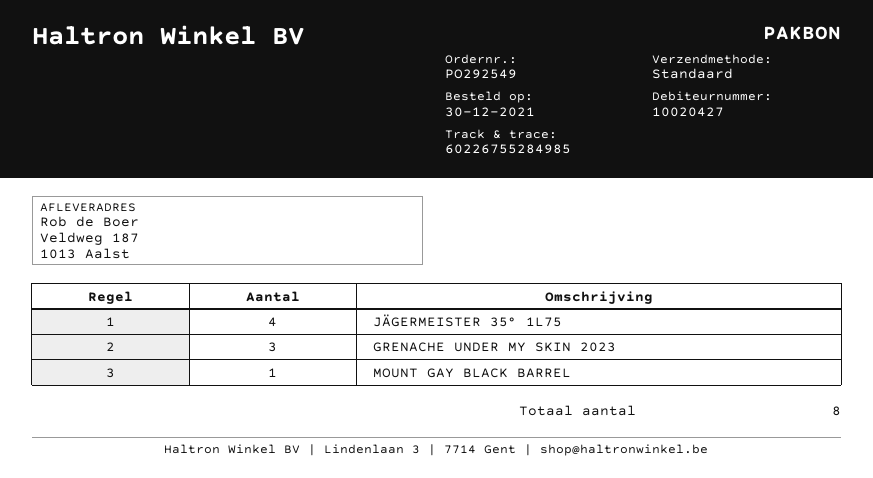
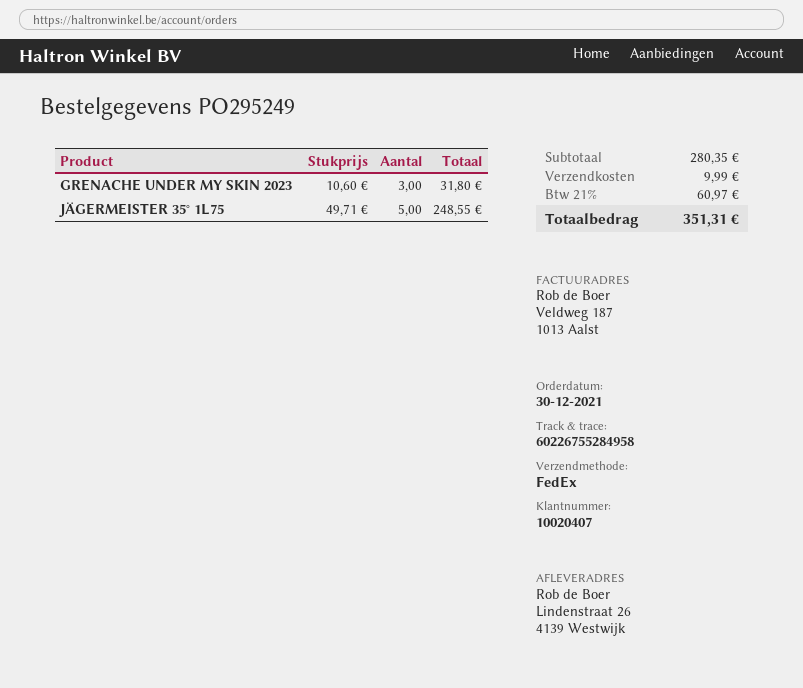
order number: PO292549 -> PO295249
customer number: 10020427 -> 10020407
shipping method: standard -> FedEx
tracking number: 60226755284985 -> 60226755284958
ship to: Veldweg 187, 1013 Aalst -> Lindenstraat 26, 4139 Westwijk
JÄGERMEISTER 35° 1L75: 4 -> 5
MOUNT GAY BLACK BARREL: 1 -> none

